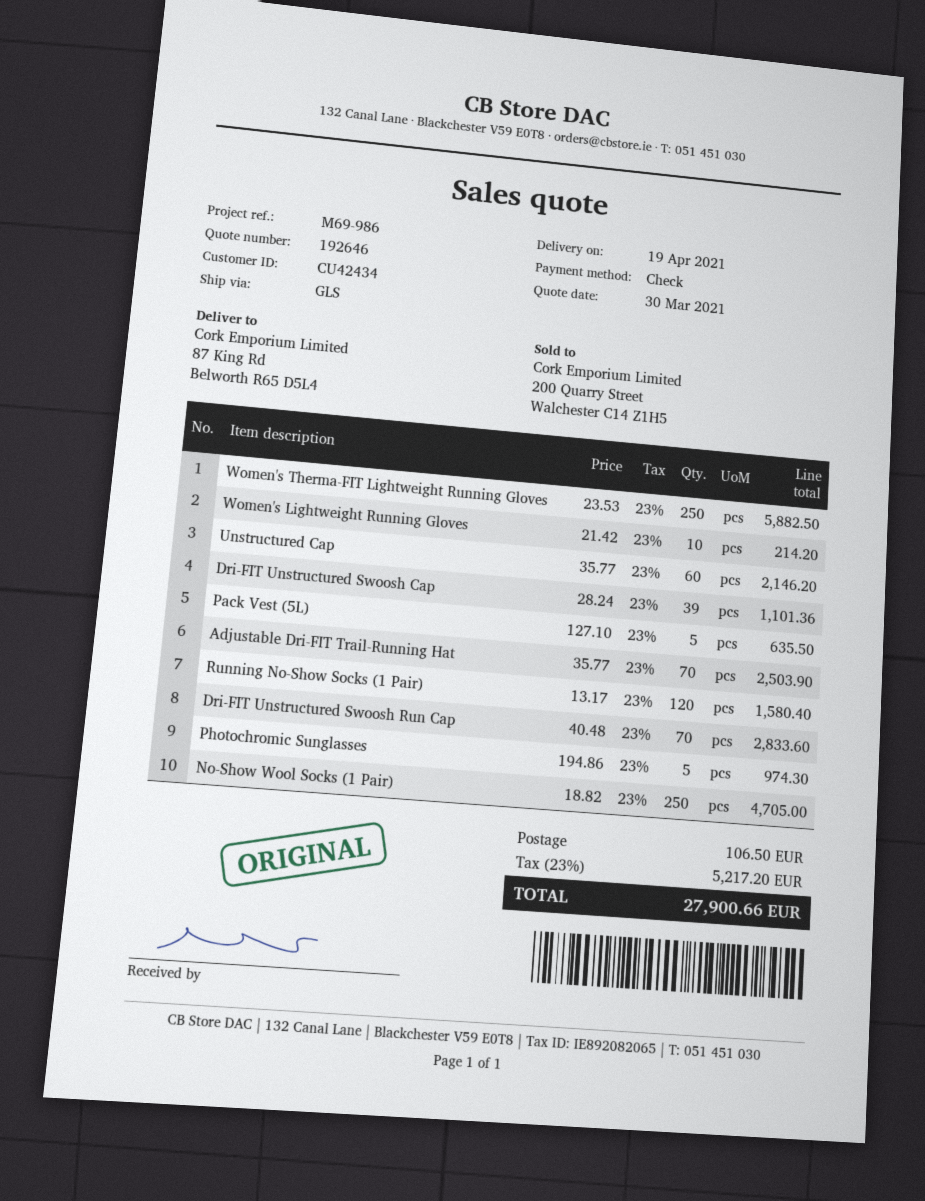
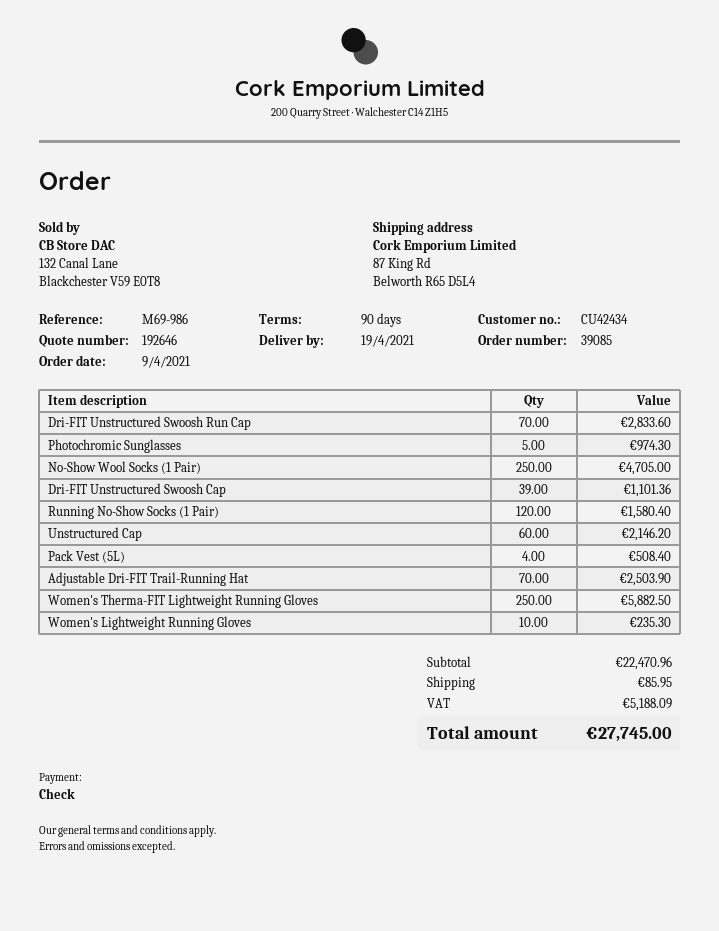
Women's Lightweight Running Gloves: 10 for 214.20 -> 10 for 235.30
Pack Vest (5L): 5 for 635.50 -> 4 for 508.40
shipping: 106.50 -> 85.95
tax: 5217.20 -> 5188.09
total: 27900.66 -> 27745.00

